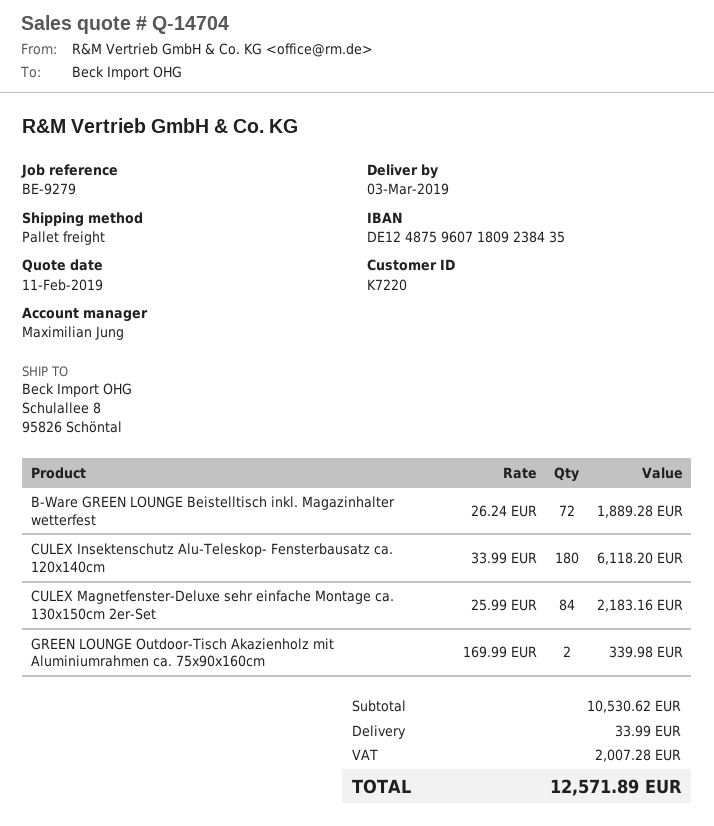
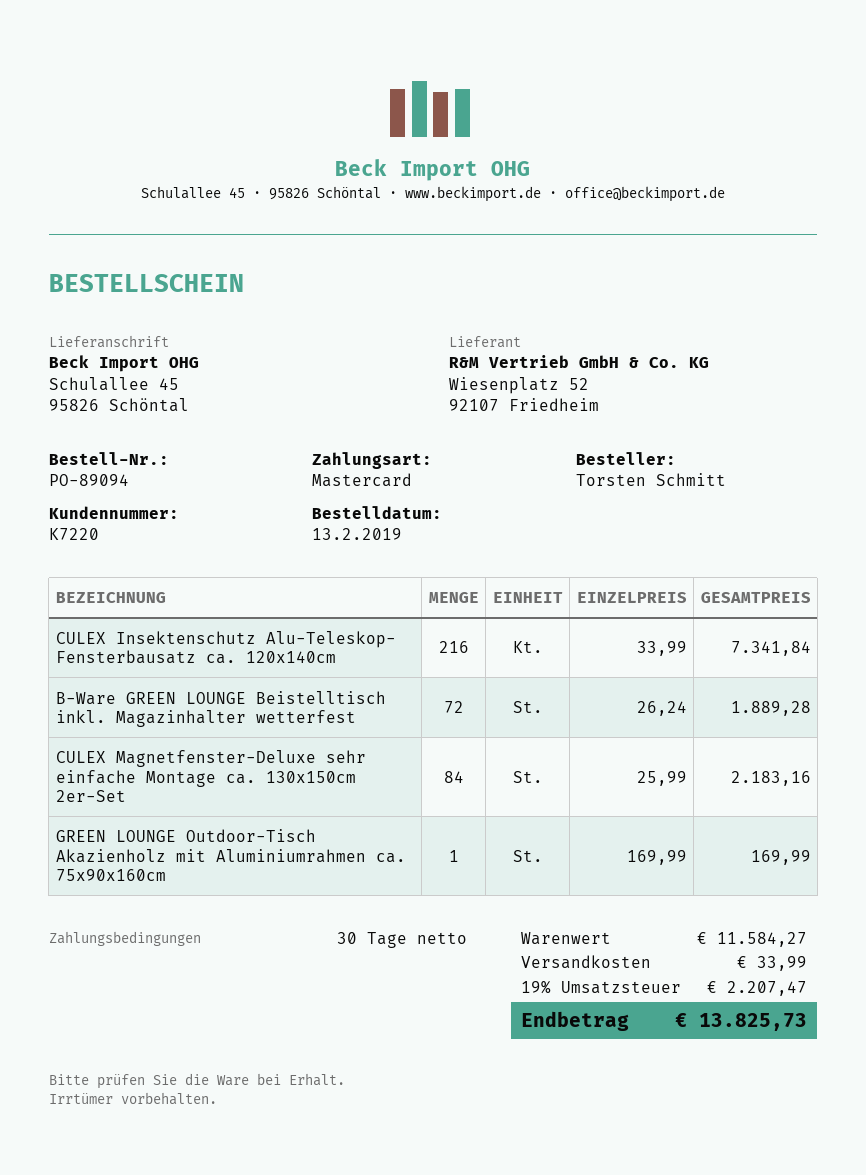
ship to: Schulallee 8, 95826 Schöntal -> Schulallee 45, 95826 Schöntal
CULEX Insektenschutz Alu-Teleskop- Fensterbausatz ca. 120x140cm: 180 x 33.99 = 6118.20 -> 216 x 33.99 = 7341.84
GREEN LOUNGE Outdoor-Tisch Akazienholz mit Aluminiumrahmen ca. 75x90x160cm: 2 x 169.99 = 339.98 -> 1 x 169.99 = 169.99
subtotal: 10530.62 -> 11584.27
tax: 2007.28 -> 2207.47
total: 12571.89 -> 13825.73

